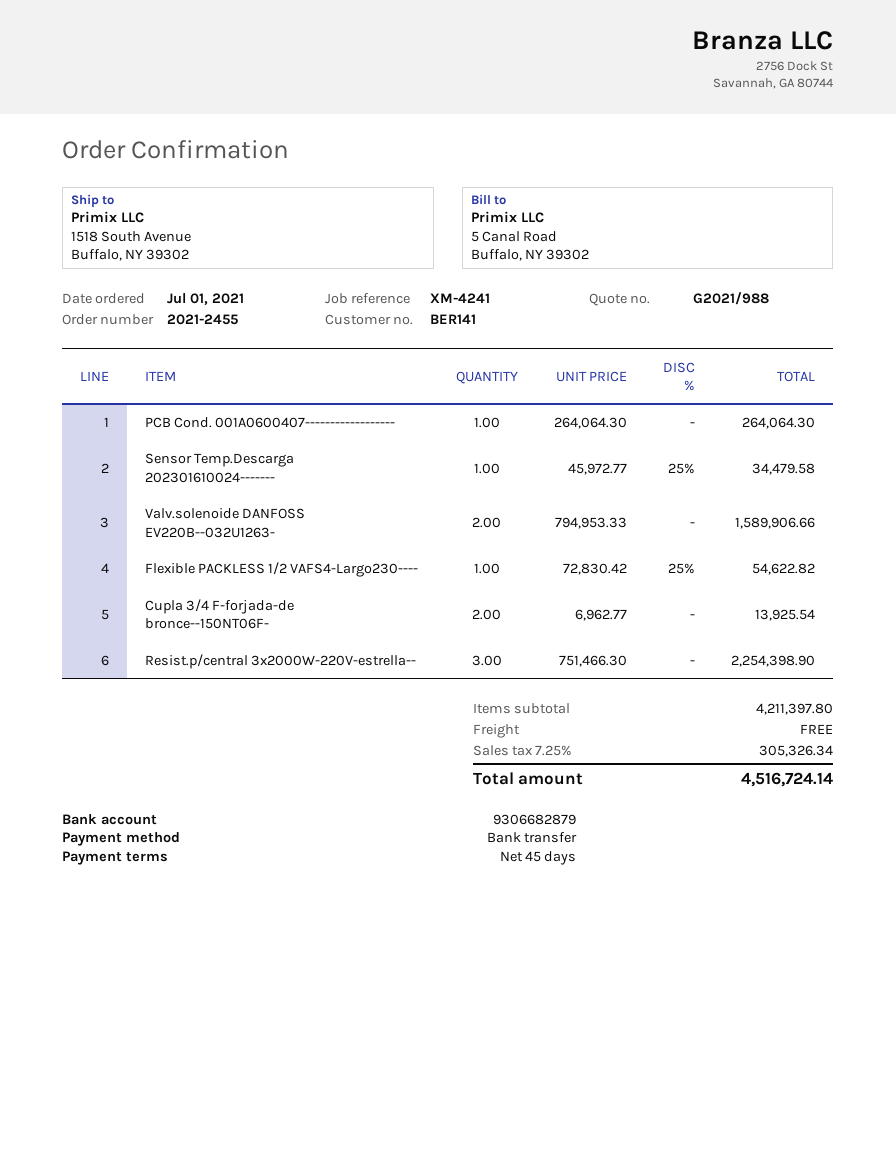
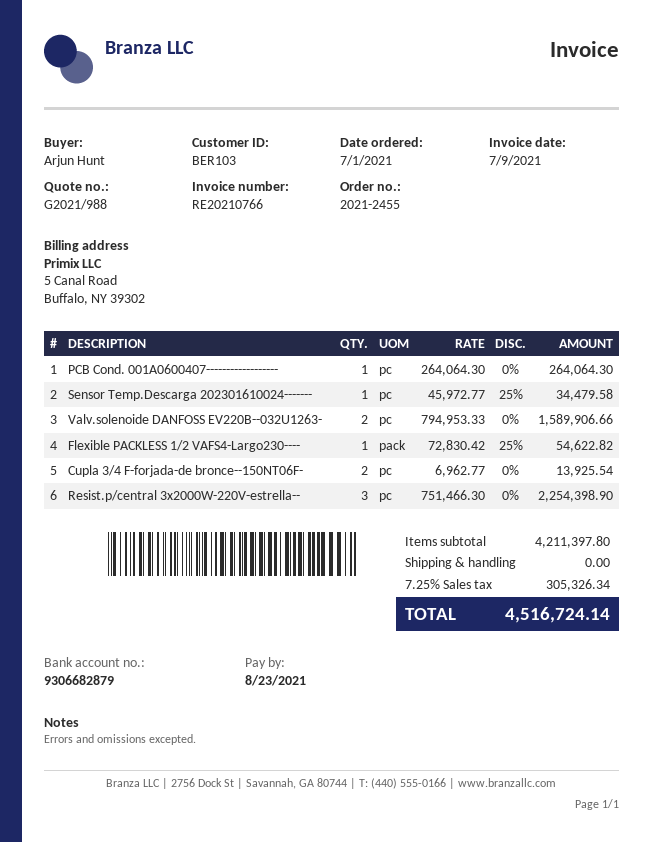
customer number: BER141 -> BER103

